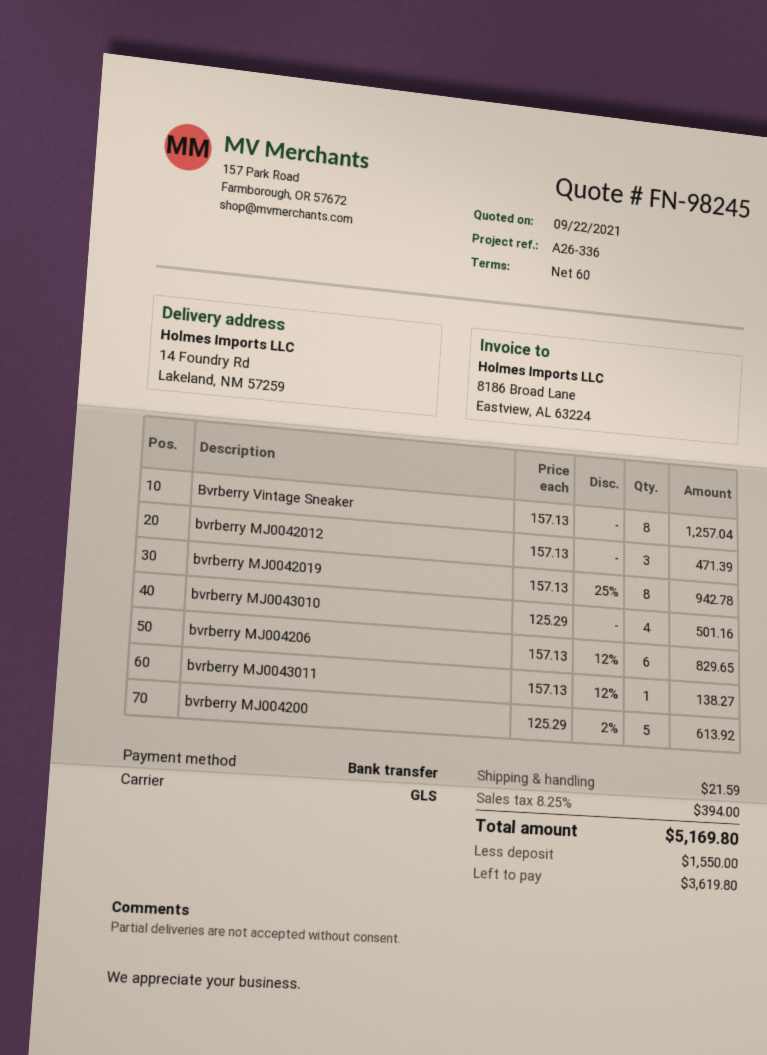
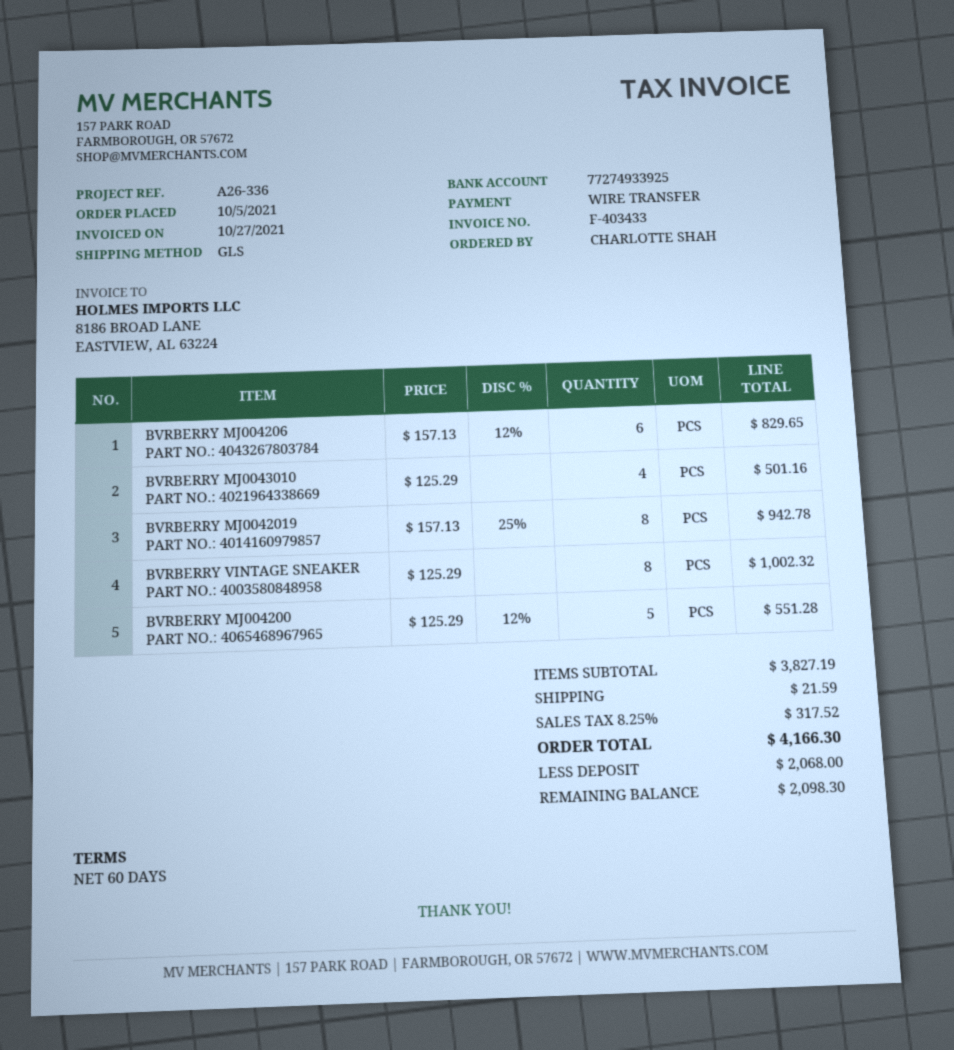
Bvrberry Vintage Sneaker: 8 x 157.13 = 1257.04 -> 8 x 125.29 = 1002.32
bvrberry MJ0042012: 3 x 157.13 = 471.39 -> none
bvrberry MJ0043011: 1 x 157.13 - 12% = 138.27 -> none
bvrberry MJ004200: 5 x 125.29 - 2% = 613.92 -> 5 x 125.29 - 12% = 551.28
tax: 8.25% = 394.00 -> 8.25% = 317.52
total: 5169.80 -> 4166.30
deposit: 1550.00 -> 2068.00
balance: 3619.80 -> 2098.30

